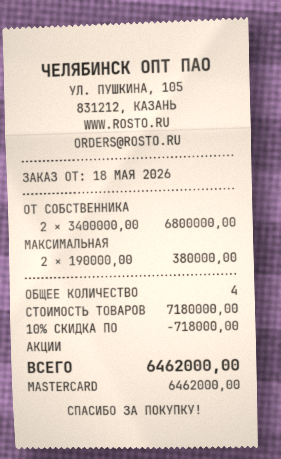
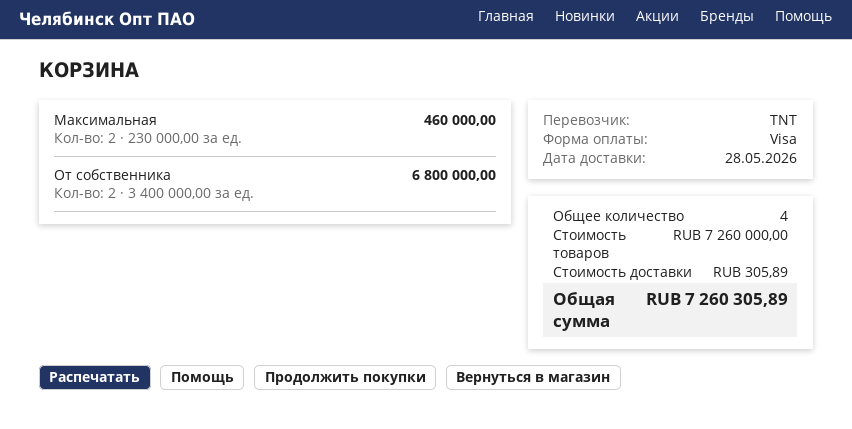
payment method: Mastercard -> Visa
МАКСИМАЛЬНАЯ: 2 x 190000.00 = 380000.00 -> 2 x 230000.00 = 460000.00
subtotal: 7180000.00 -> 7260000.00
discount: 10% = 718000.00 -> none
shipping: none -> 305.89
total: 6462000.00 -> 7260305.89

